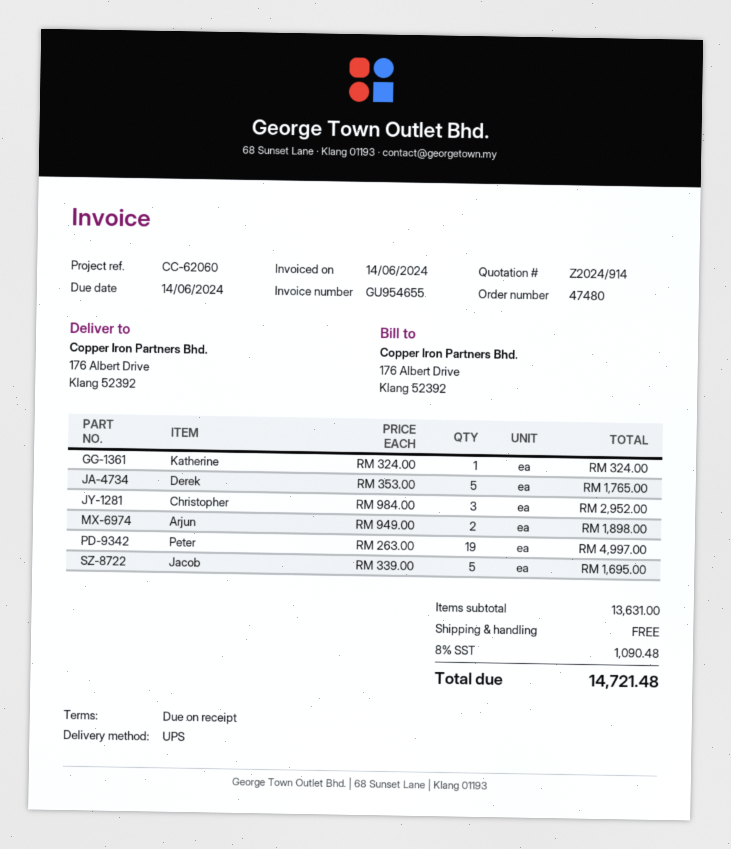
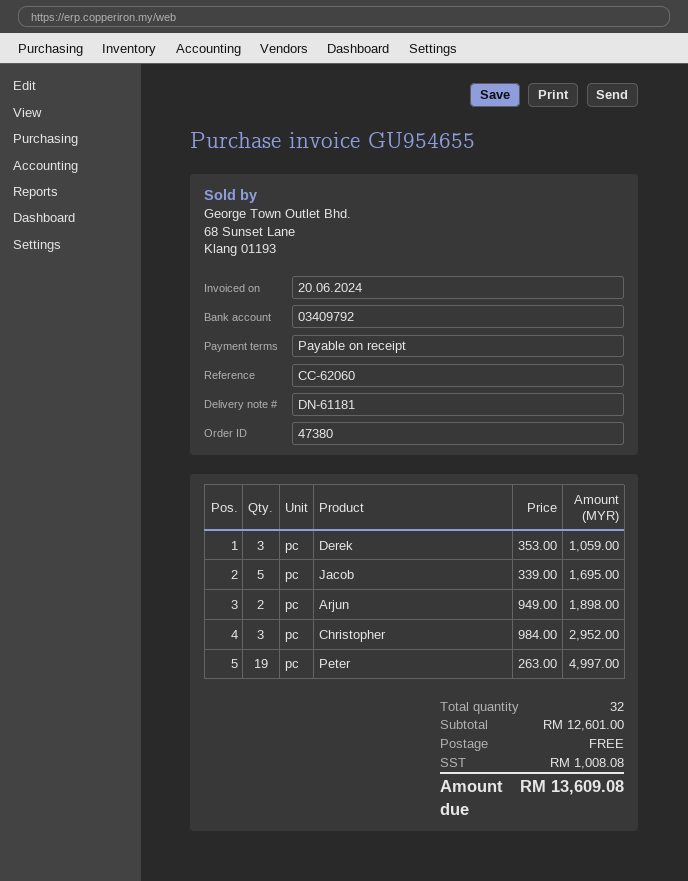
order number: 47480 -> 47380
invoice date: 2024-06-14 -> 2024-06-20
Katherine: 1 x 324.00 = 324.00 -> none
Derek: 5 x 353.00 = 1765.00 -> 3 x 353.00 = 1059.00
subtotal: 13631.00 -> 12601.00
tax: 1090.48 -> 1008.08
total: 14721.48 -> 13609.08

